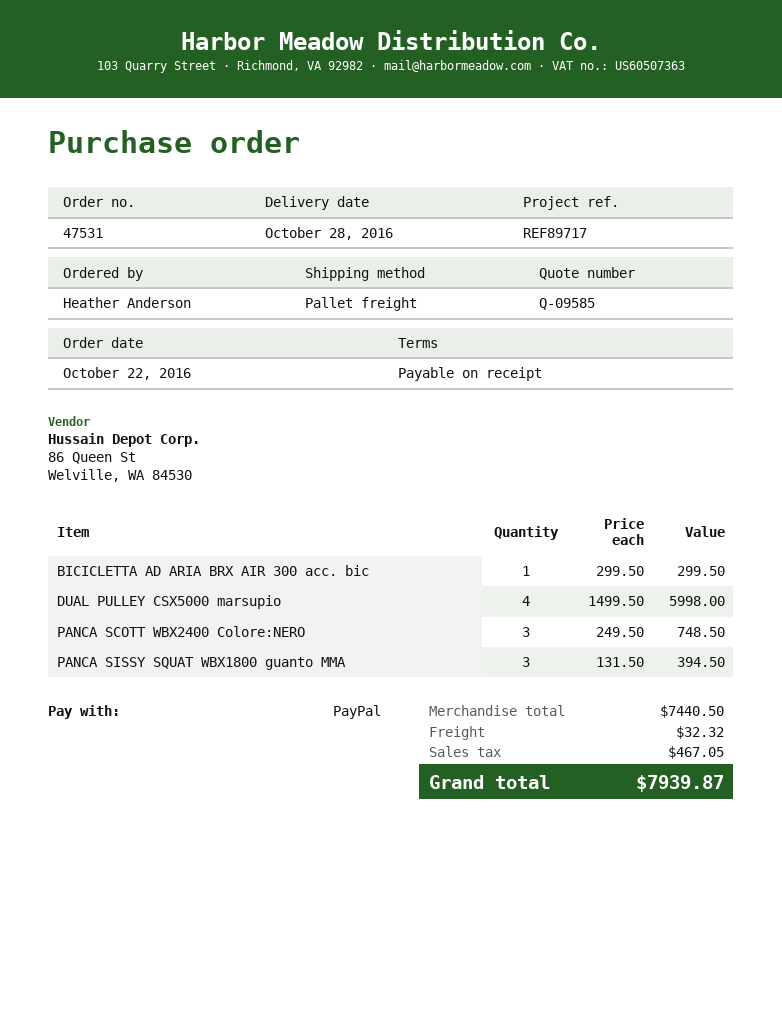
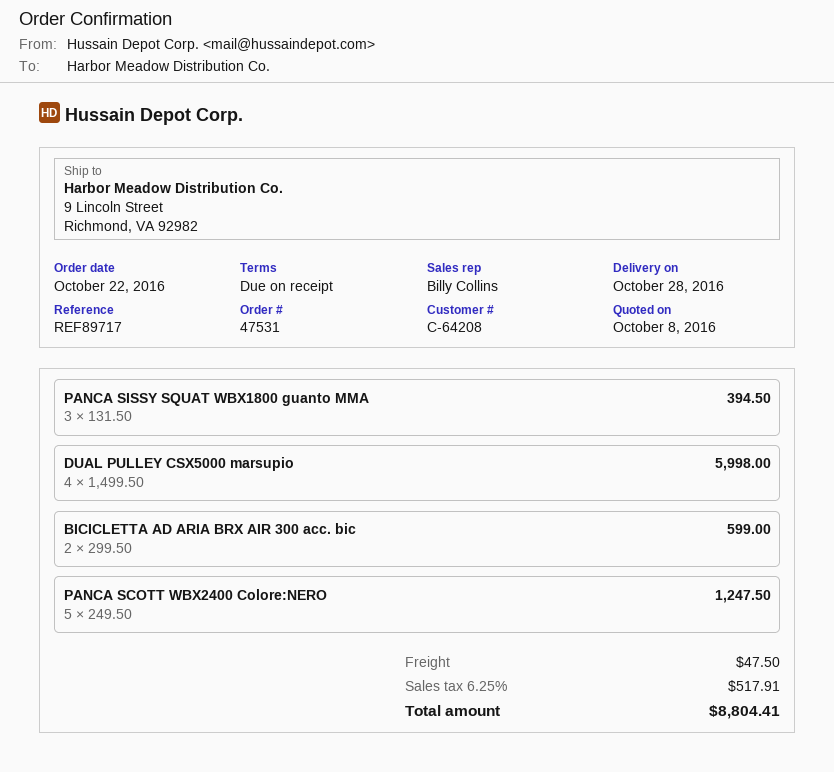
BICICLETTA AD ARIA BRX AIR 300 acc. bic: 1 x 299.50 = 299.50 -> 2 x 299.50 = 599.00
PANCA SCOTT WBX2400 Colore:NERO: 3 x 249.50 = 748.50 -> 5 x 249.50 = 1247.50
shipping: 32.32 -> 47.50
tax: 467.05 -> 517.91
total: 7939.87 -> 8804.41

